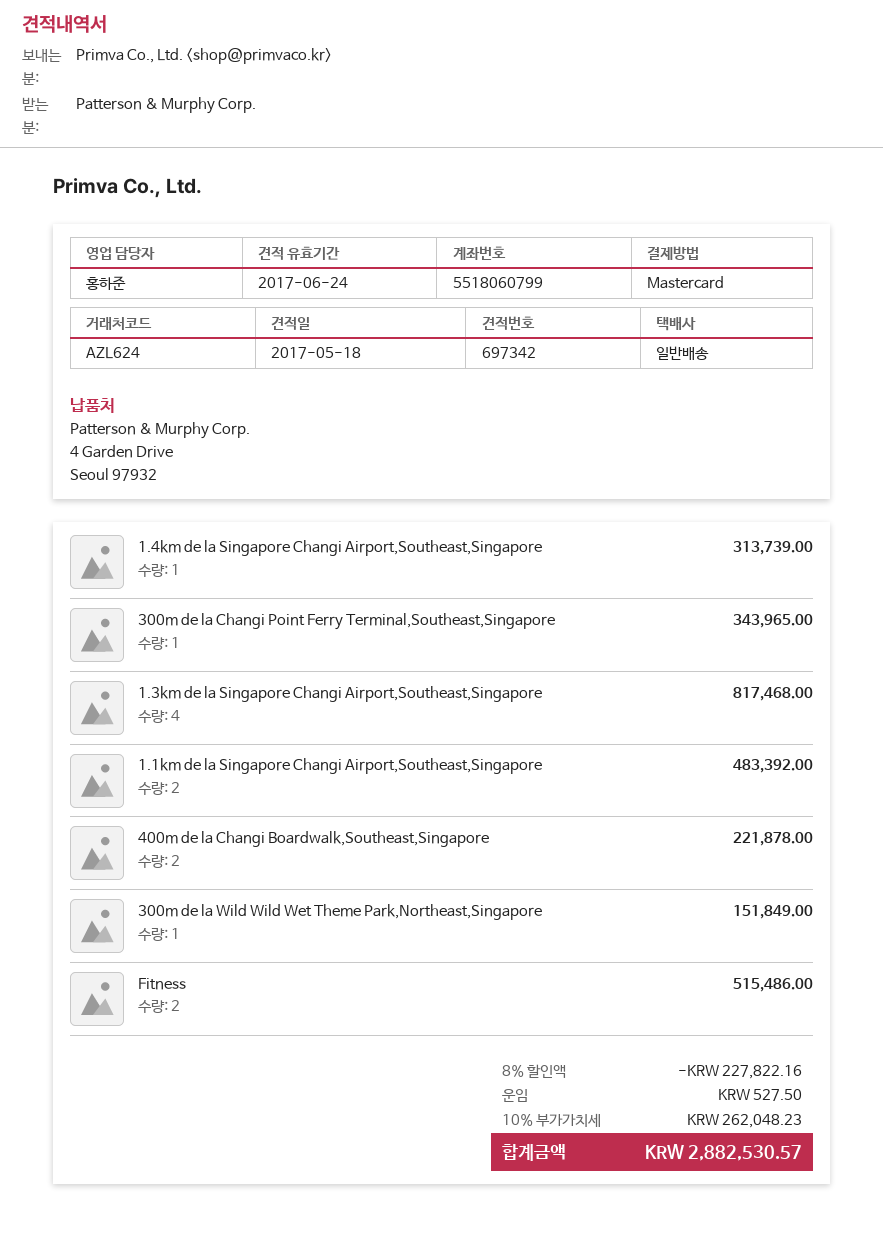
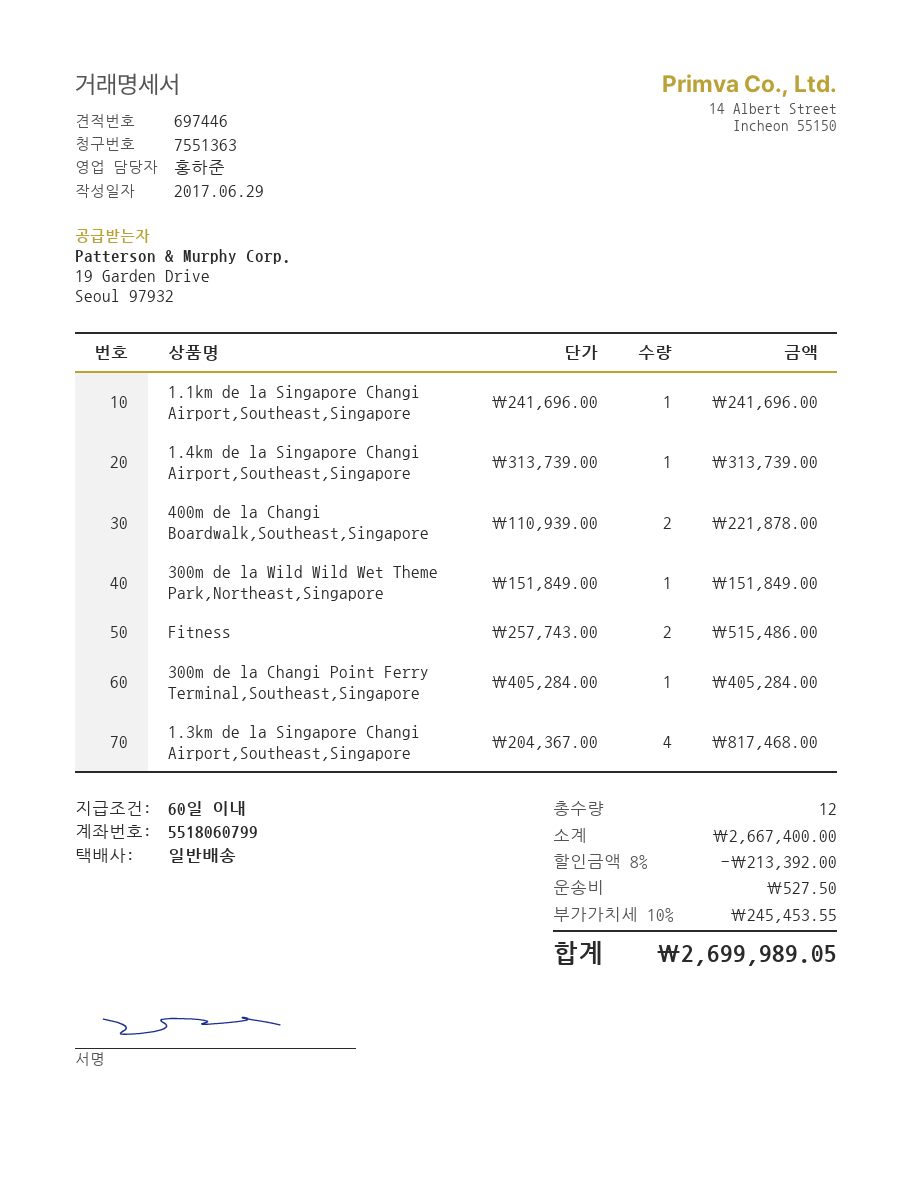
quote number: 697342 -> 697446
300m de la Changi Point Ferry Terminal,Southeast,Singapore: 1 for 343965.00 -> 1 for 405284.00
1.1km de la Singapore Changi Airport,Southeast,Singapore: 2 for 483392.00 -> 1 for 241696.00
discount: 8% = 227822.16 -> 8% = 213392.00
tax: 10% = 262048.23 -> 10% = 245453.55
total: 2882530.57 -> 2699989.05

